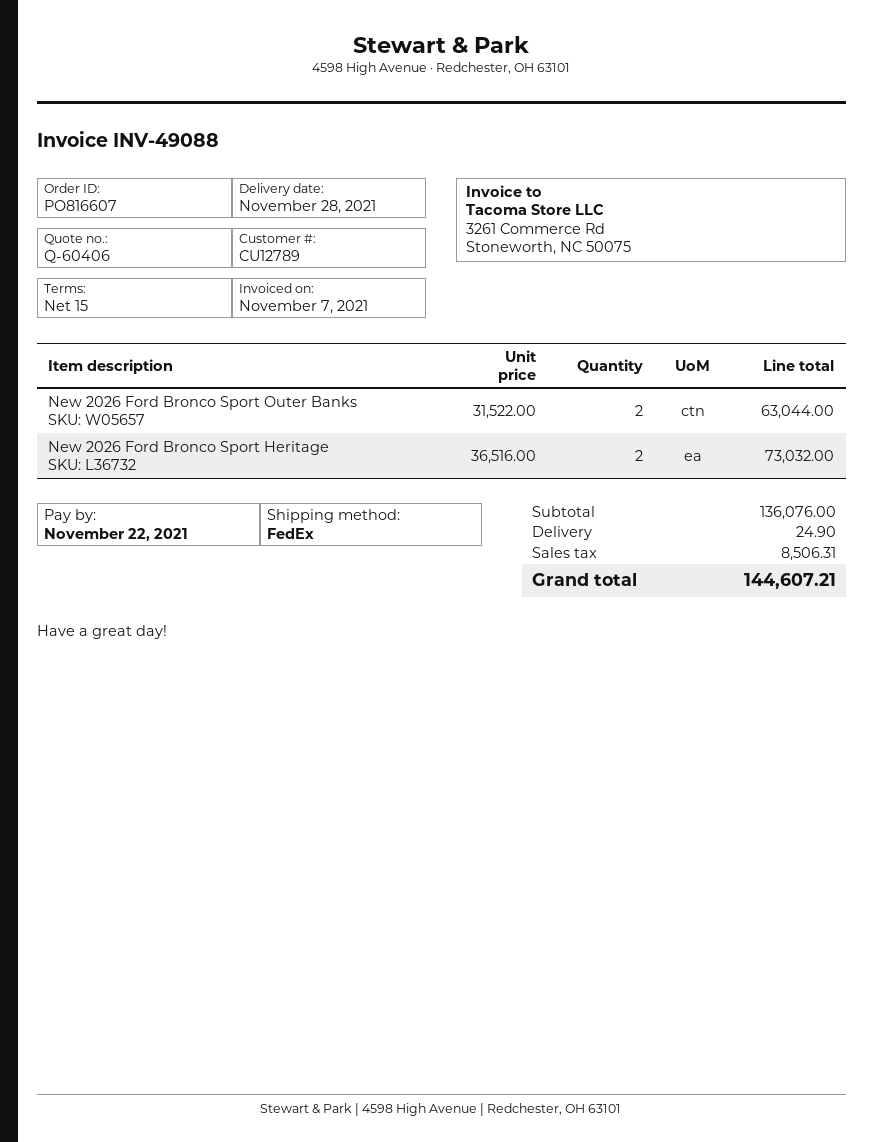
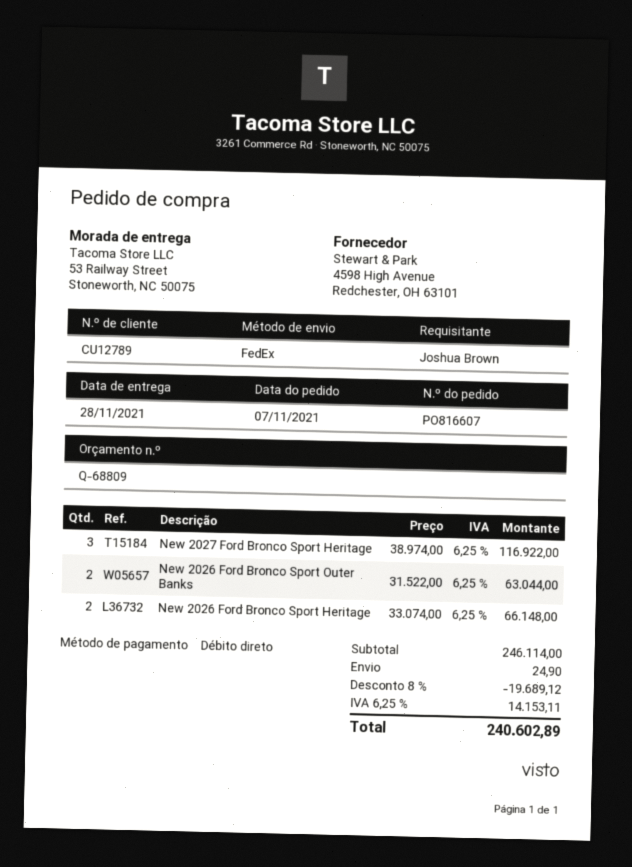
quote number: Q-60406 -> Q-68809
New 2026 Ford Bronco Sport Heritage: 2 x 36516.00 = 73032.00 -> 2 x 33074.00 = 66148.00
New 2027 Ford Bronco Sport Heritage: none -> 3 x 38974.00 = 116922.00
subtotal: 136076.00 -> 246114.00
discount: none -> 8% = 19689.12
tax: 8506.31 -> 14153.11
total: 144607.21 -> 240602.89

